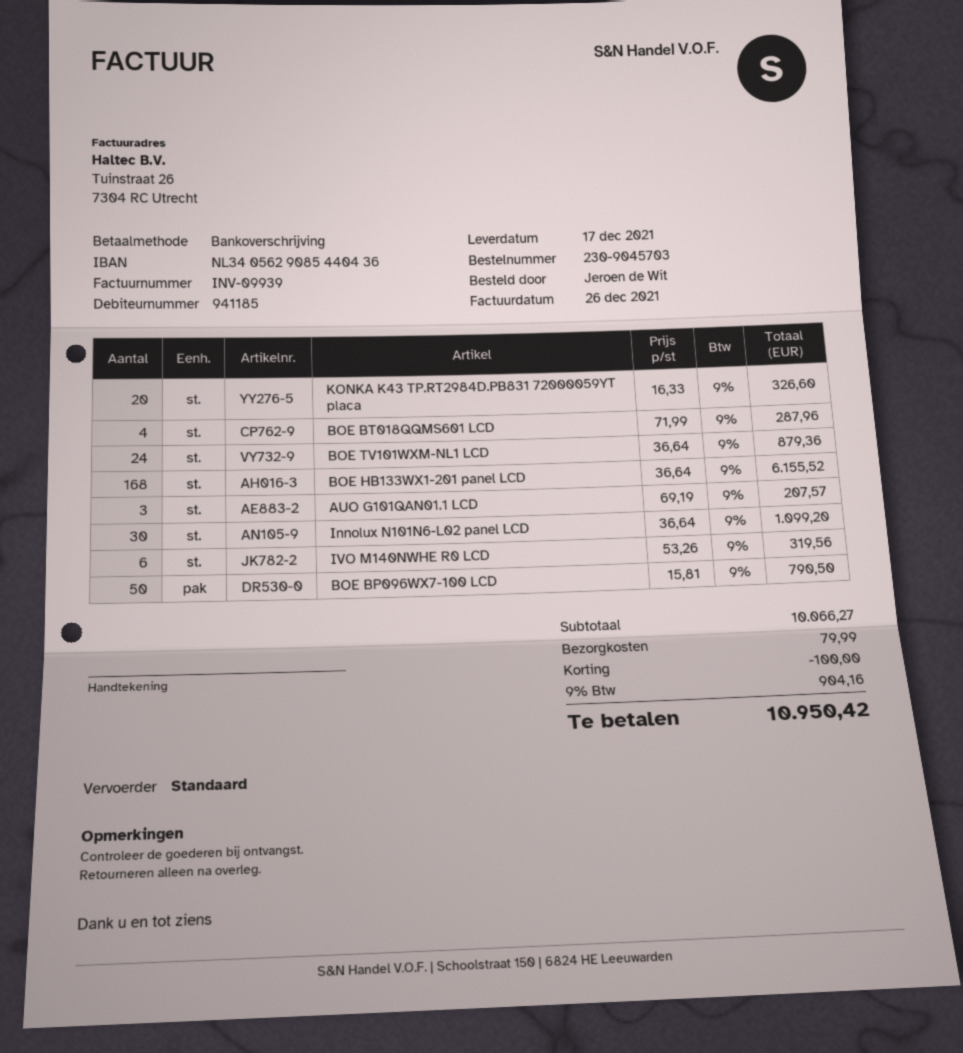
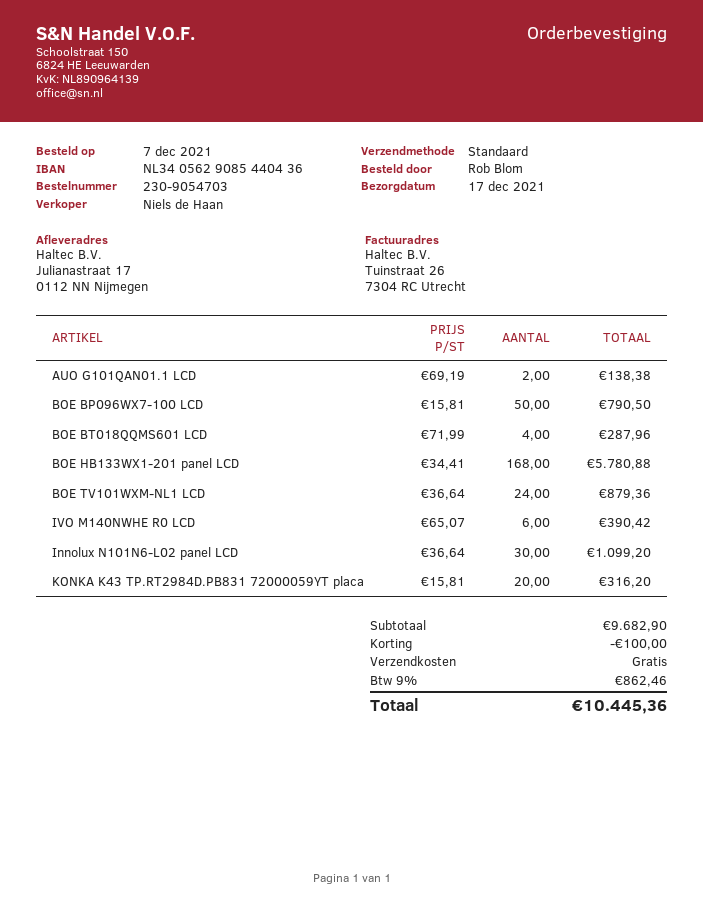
order number: 230-9045703 -> 230-9054703
ordered by: Jeroen de Wit -> Rob Blom
KONKA K43 TP.RT2984D.PB831 72000059YT placa: 20 x 16.33 = 326.60 -> 20 x 15.81 = 316.20
BOE HB133WX1-201 panel LCD: 168 x 36.64 = 6155.52 -> 168 x 34.41 = 5780.88
AUO G101QAN01.1 LCD: 3 x 69.19 = 207.57 -> 2 x 69.19 = 138.38
IVO M140NWHE R0 LCD: 6 x 53.26 = 319.56 -> 6 x 65.07 = 390.42
subtotal: 10066.27 -> 9682.90
shipping: 79.99 -> 0.00
tax: 9% = 904.16 -> 9% = 862.46
total: 10950.42 -> 10445.36

